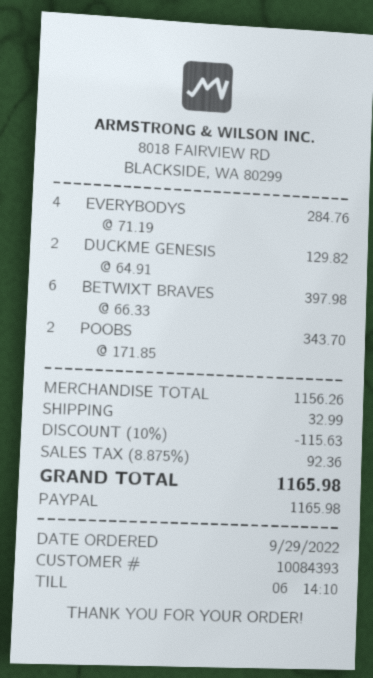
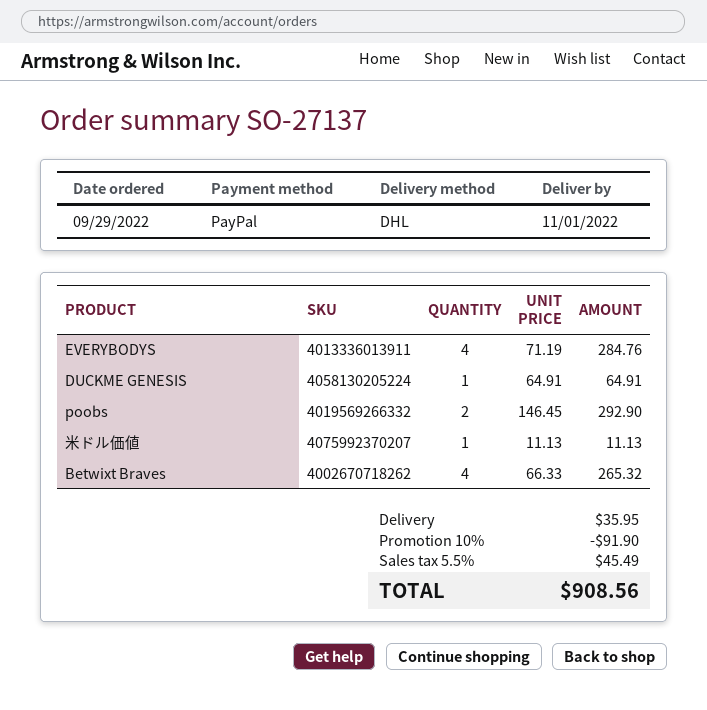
DUCKME GENESIS: 2 x 64.91 = 129.82 -> 1 x 64.91 = 64.91
BETWIXT BRAVES: 6 x 66.33 = 397.98 -> 4 x 66.33 = 265.32
POOBS: 2 x 171.85 = 343.70 -> 2 x 146.45 = 292.90
米ドル価値: none -> 1 x 11.13 = 11.13
discount: 10% = 115.63 -> 10% = 91.90
shipping: 32.99 -> 35.95
tax: 8.875% = 92.36 -> 5.5% = 45.49
total: 1165.98 -> 908.56

